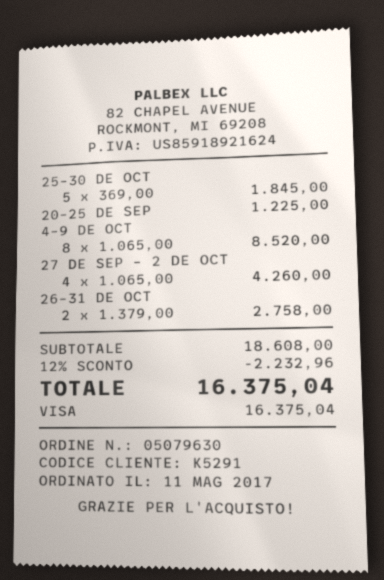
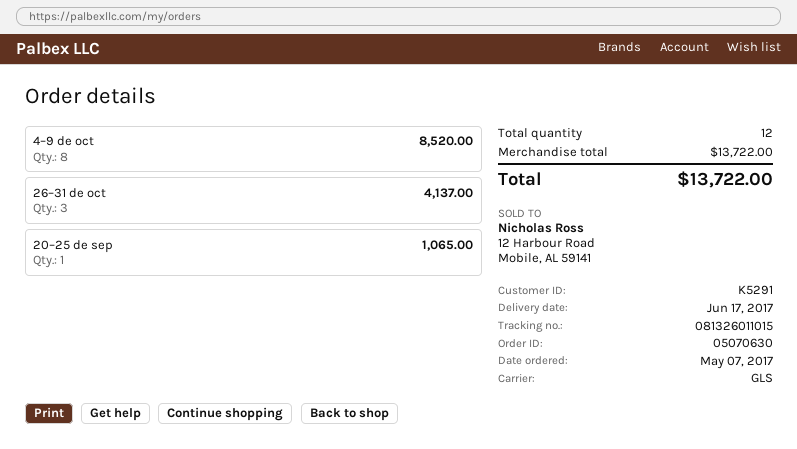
order number: 05079630 -> 05070630
order date: 2017-05-11 -> 2017-05-07
25–30 DE OCT: 5 for 1845.00 -> none
20–25 DE SEP: 1 for 1225.00 -> 1 for 1065.00
27 DE SEP – 2 DE OCT: 4 for 4260.00 -> none
26–31 DE OCT: 2 for 2758.00 -> 3 for 4137.00
subtotal: 18608.00 -> 13722.00
discount: 12% = 2232.96 -> none
total: 16375.04 -> 13722.00

